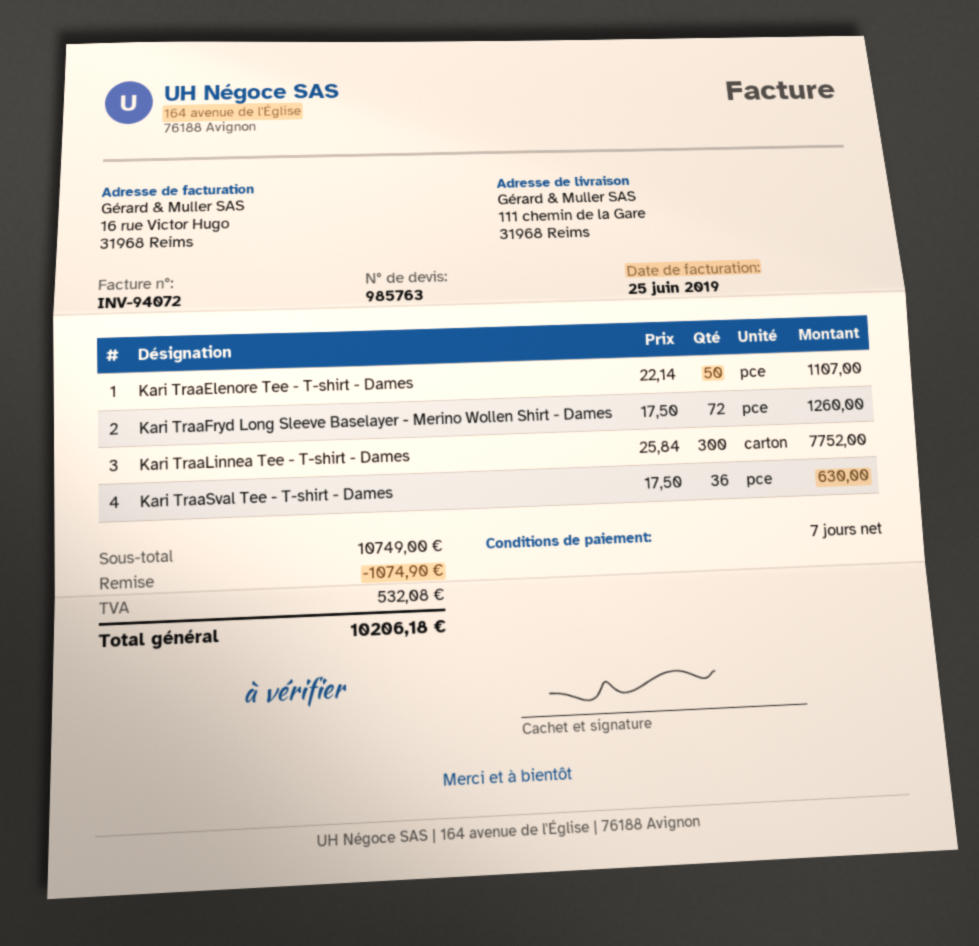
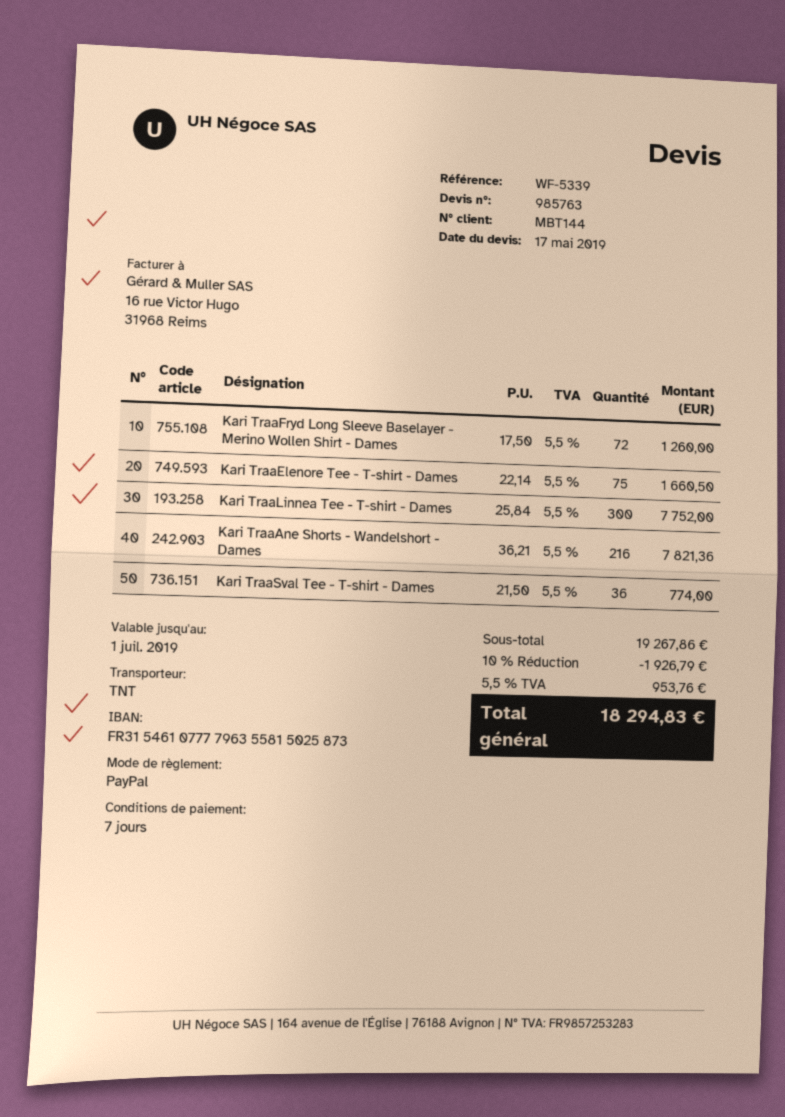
Kari TraaElenore Tee - T-shirt - Dames: 50 x 22.14 = 1107.00 -> 75 x 22.14 = 1660.50
Kari TraaSval Tee - T-shirt - Dames: 36 x 17.50 = 630.00 -> 36 x 21.50 = 774.00
Kari TraaAne Shorts - Wandelshort - Dames: none -> 216 x 36.21 = 7821.36
subtotal: 10749.00 -> 19267.86
discount: 1074.90 -> 1926.79
tax: 532.08 -> 953.76
total: 10206.18 -> 18294.83

